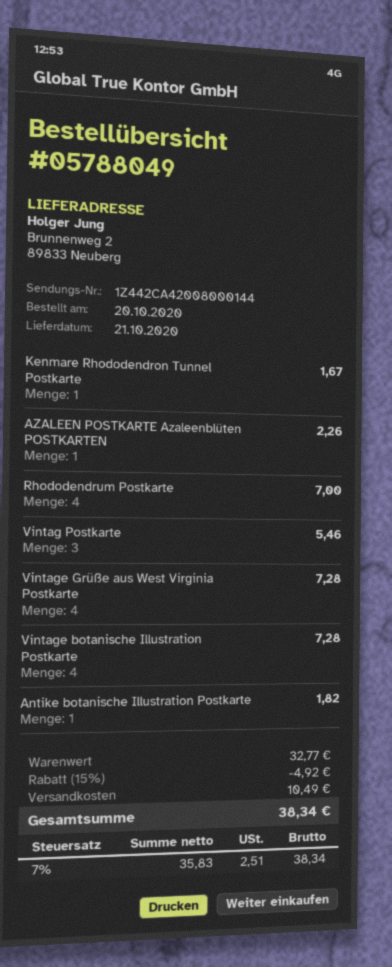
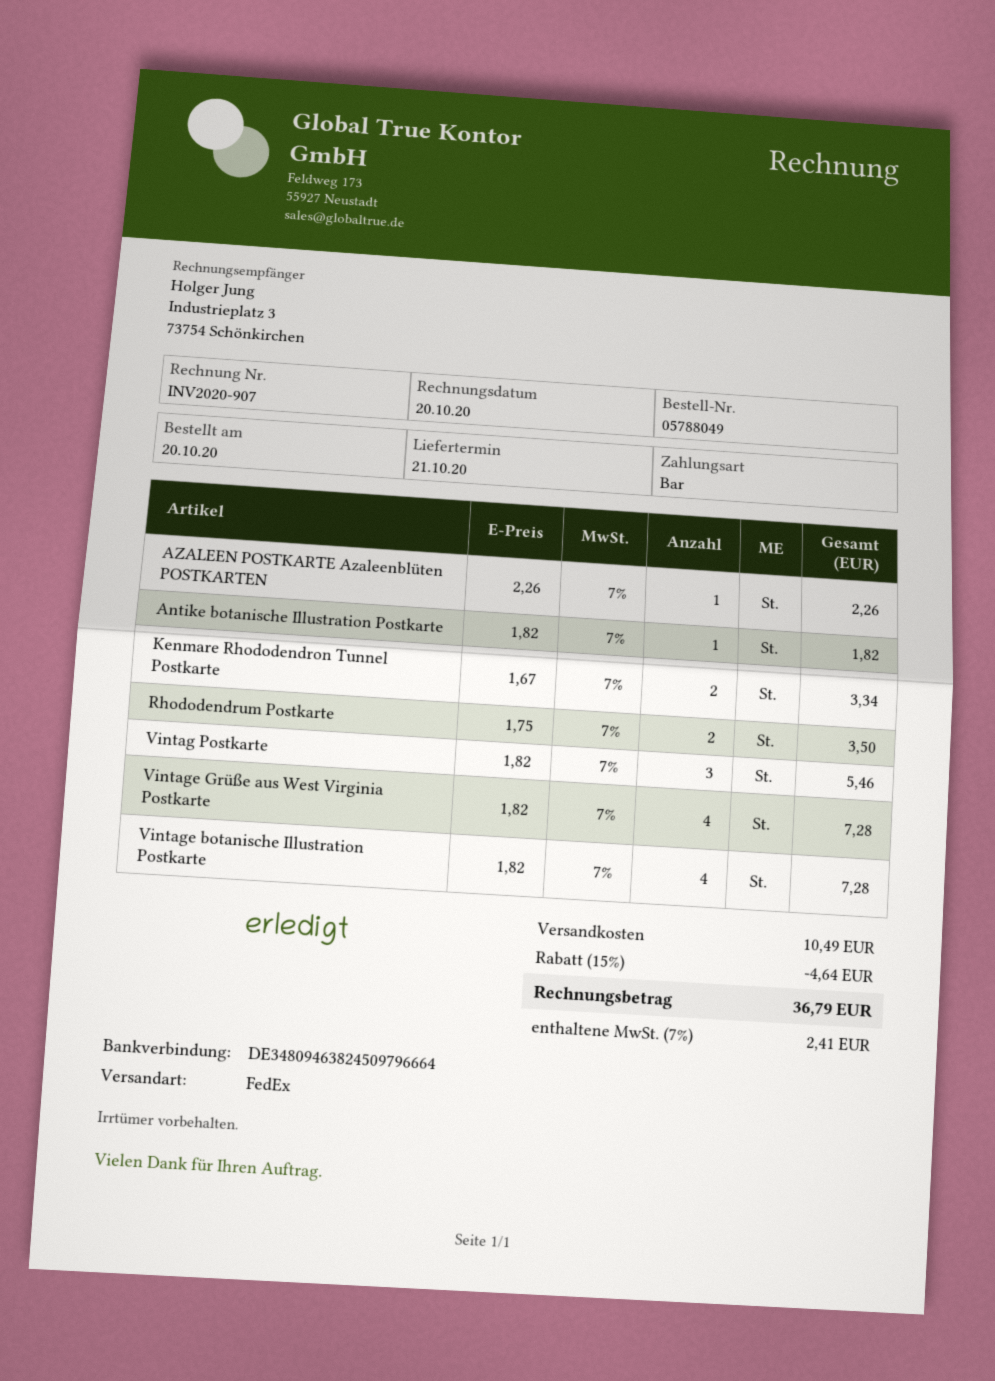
Kenmare Rhododendron Tunnel Postkarte: 1 for 1.67 -> 2 for 3.34
Rhododendrum Postkarte: 4 for 7.00 -> 2 for 3.50
discount: 15% = 4.92 -> 15% = 4.64
tax: 7% = 2.51 -> 7% = 2.41
total: 38.34 -> 36.79

